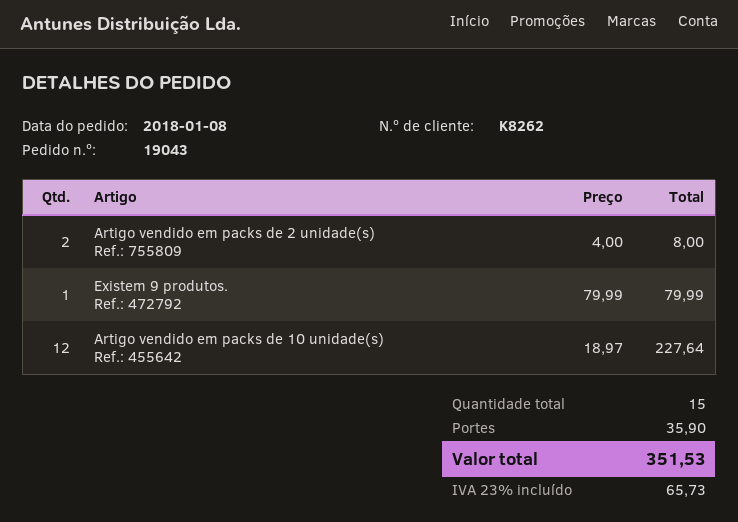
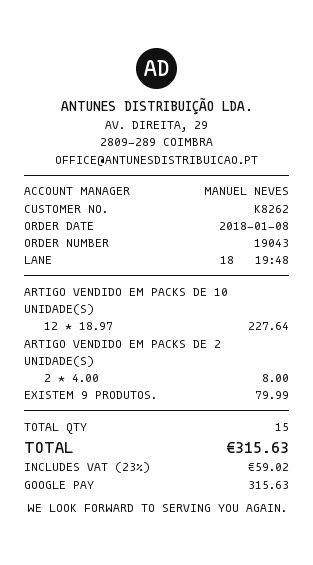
shipping: 35.90 -> none
tax: 23% = 65.73 -> 23% = 59.02
total: 351.53 -> 315.63

